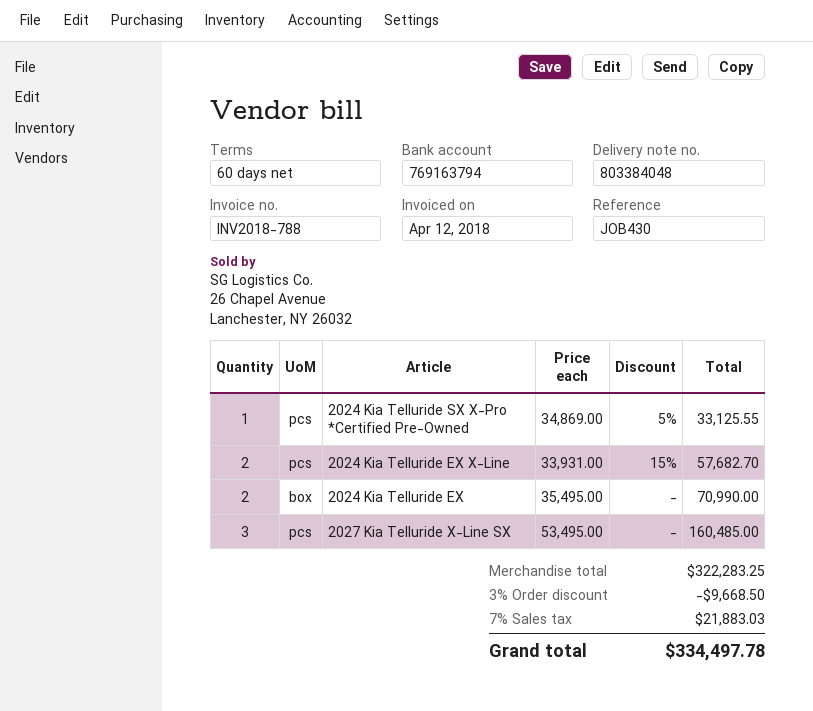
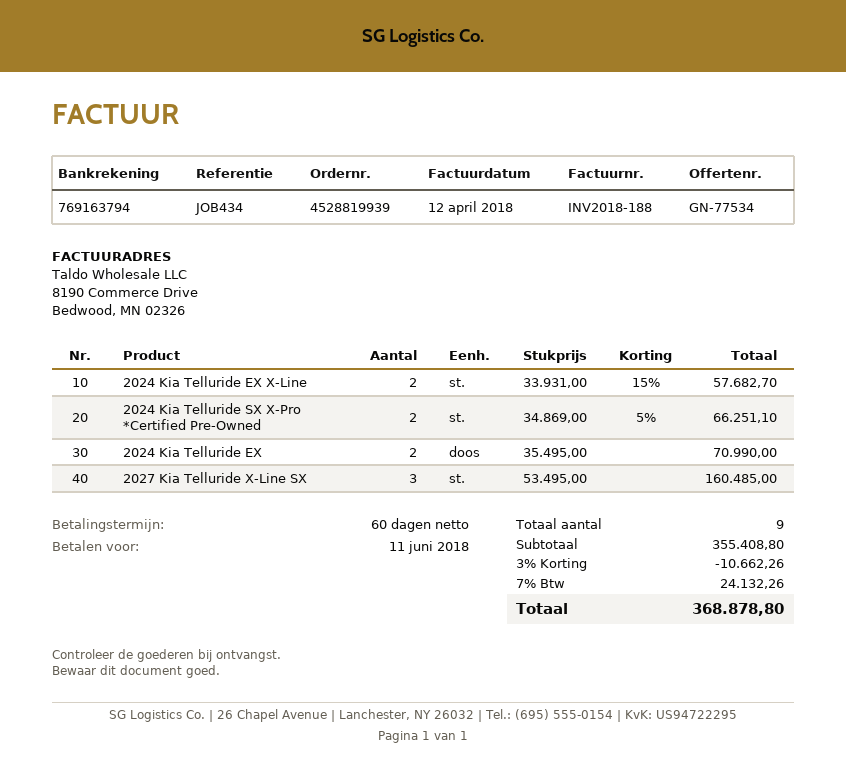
invoice number: INV2018-788 -> INV2018-188
reference: JOB430 -> JOB434
2024 Kia Telluride SX X-Pro *Certified Pre-Owned: 1 x 34869.00 - 5% = 33125.55 -> 2 x 34869.00 - 5% = 66251.10
subtotal: 322283.25 -> 355408.80
discount: 3% = 9668.50 -> 3% = 10662.26
tax: 7% = 21883.03 -> 7% = 24132.26
total: 334497.78 -> 368878.80

